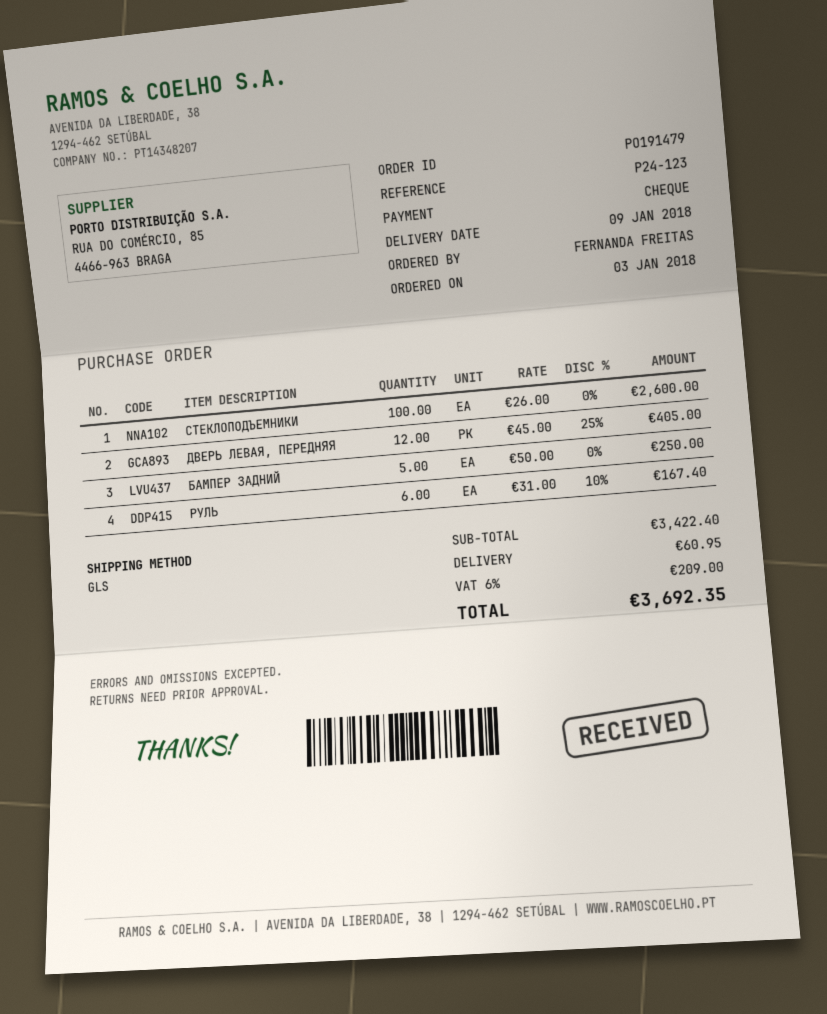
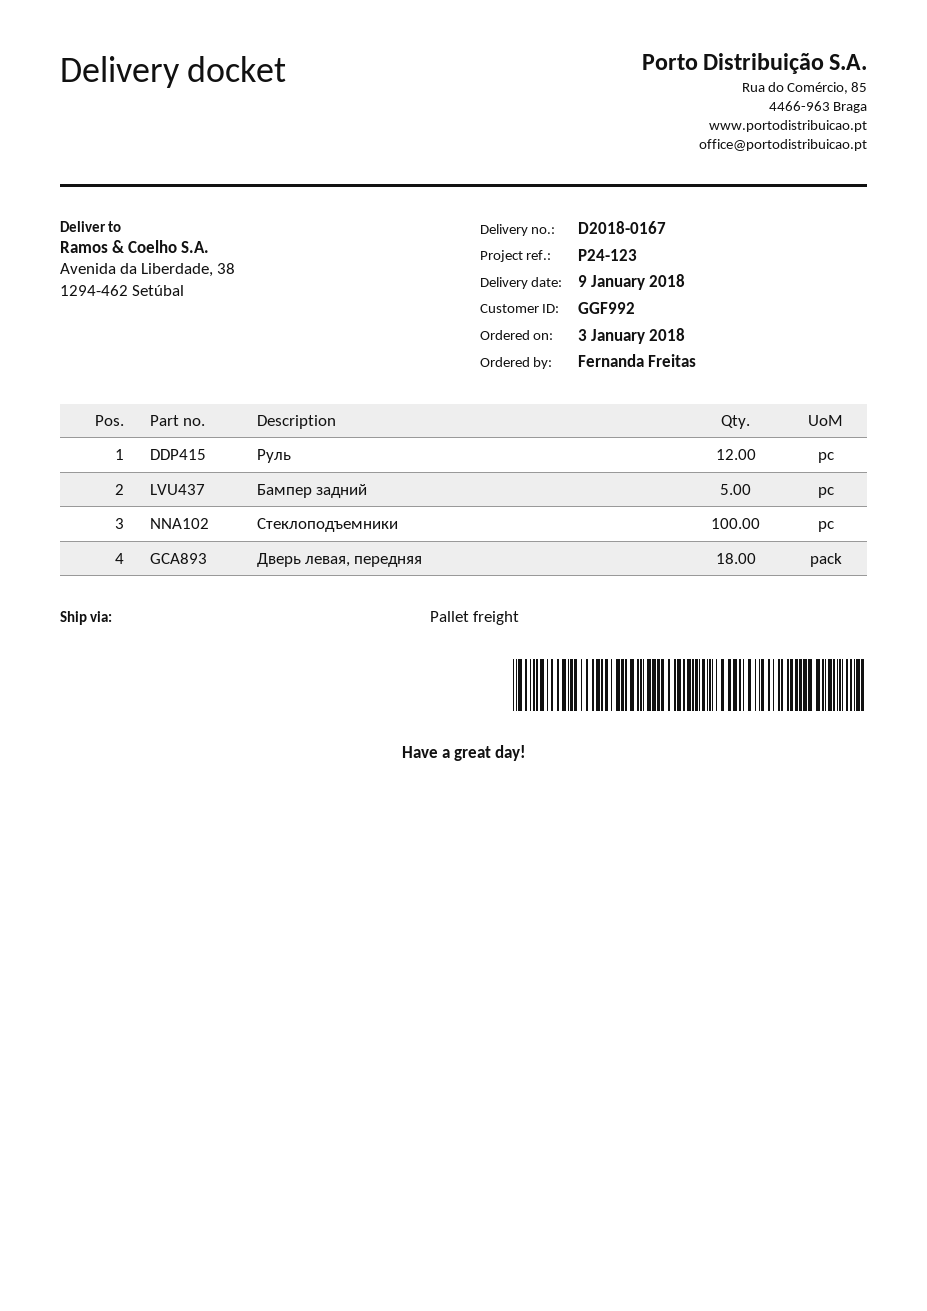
shipping method: GLS -> pallet freight
ДВЕРЬ ЛЕВАЯ, ПЕРЕДНЯЯ: 12 -> 18
РУЛЬ: 6 -> 12

